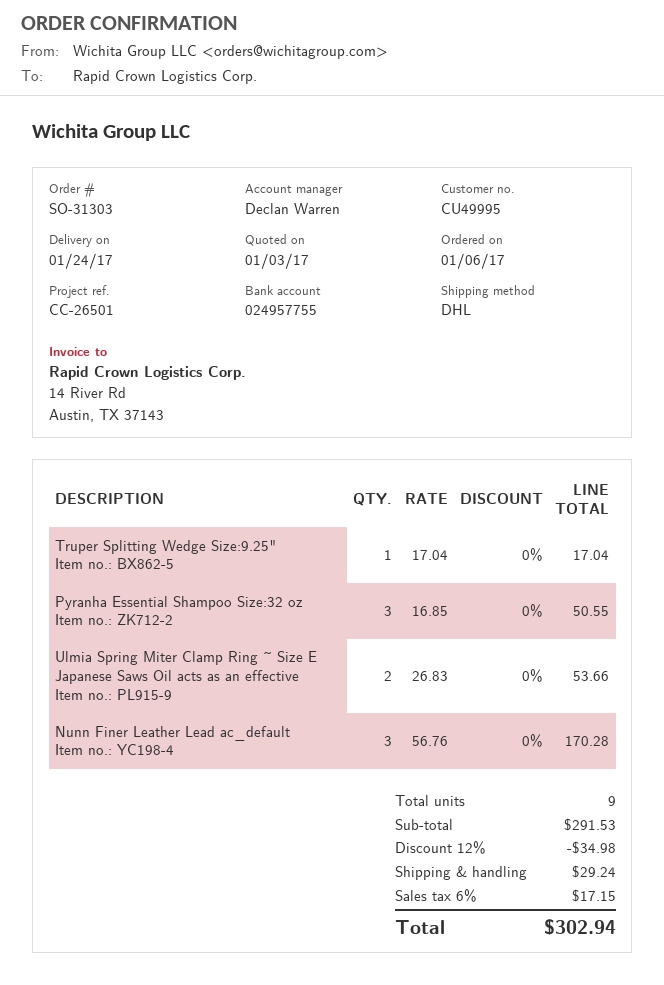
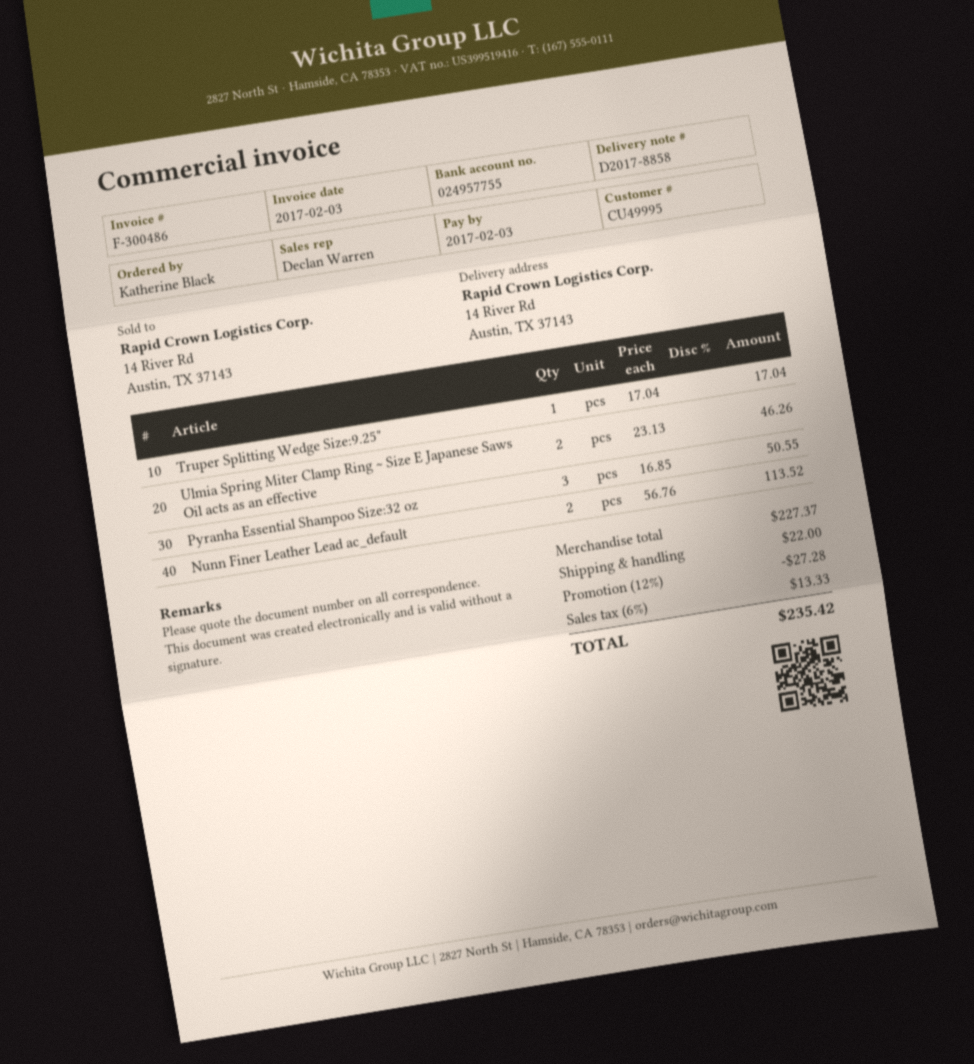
Ulmia Spring Miter Clamp Ring ~ Size E Japanese Saws Oil acts as an effective: 2 x 26.83 = 53.66 -> 2 x 23.13 = 46.26
Nunn Finer Leather Lead ac_default: 3 x 56.76 = 170.28 -> 2 x 56.76 = 113.52
subtotal: 291.53 -> 227.37
discount: 12% = 34.98 -> 12% = 27.28
shipping: 29.24 -> 22.00
tax: 6% = 17.15 -> 6% = 13.33
total: 302.94 -> 235.42

